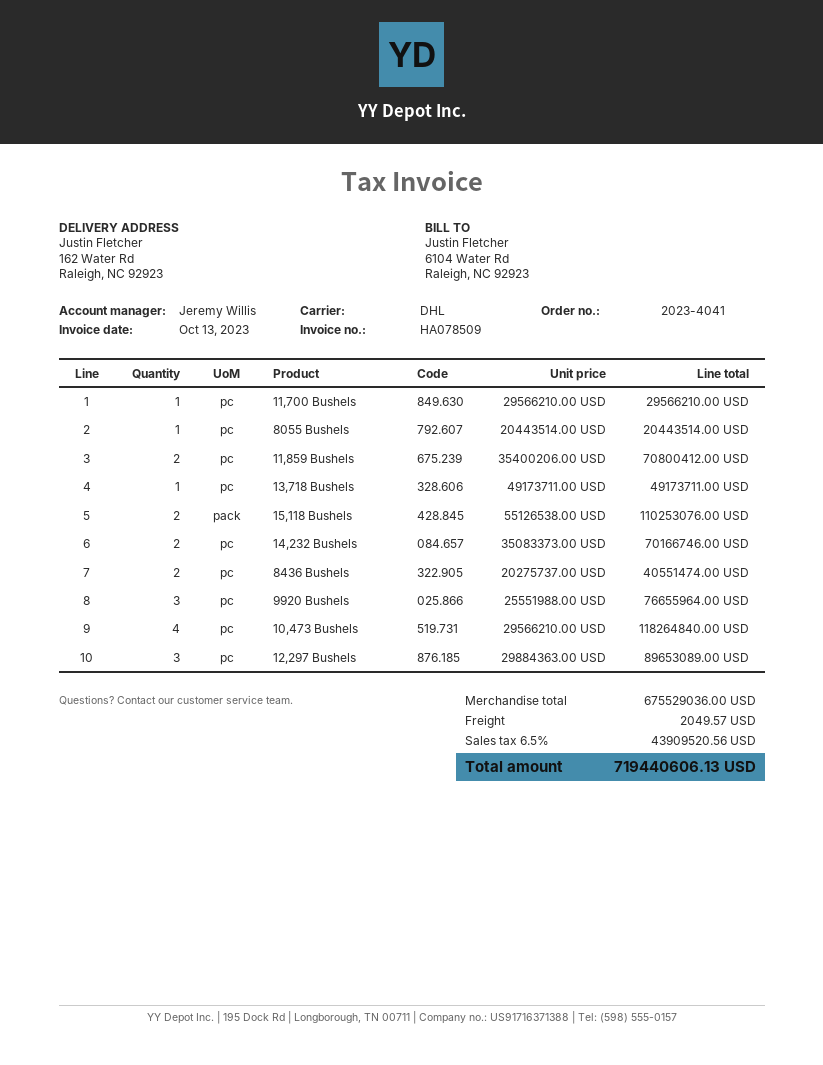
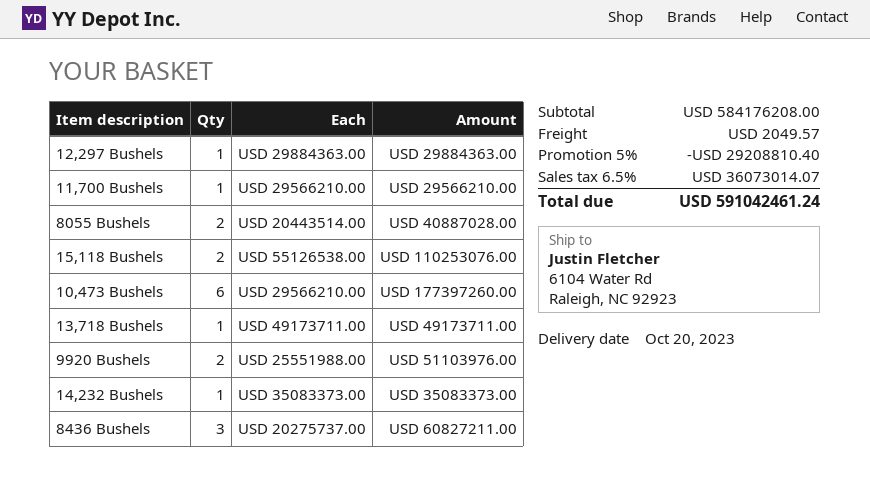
ship to: 162 Water Rd, Raleigh, NC 92923 -> 6104 Water Rd, Raleigh, NC 92923
8055 Bushels: 1 x 20443514.00 = 20443514.00 -> 2 x 20443514.00 = 40887028.00
11,859 Bushels: 2 x 35400206.00 = 70800412.00 -> none
14,232 Bushels: 2 x 35083373.00 = 70166746.00 -> 1 x 35083373.00 = 35083373.00
8436 Bushels: 2 x 20275737.00 = 40551474.00 -> 3 x 20275737.00 = 60827211.00
9920 Bushels: 3 x 25551988.00 = 76655964.00 -> 2 x 25551988.00 = 51103976.00
10,473 Bushels: 4 x 29566210.00 = 118264840.00 -> 6 x 29566210.00 = 177397260.00
12,297 Bushels: 3 x 29884363.00 = 89653089.00 -> 1 x 29884363.00 = 29884363.00
subtotal: 675529036.00 -> 584176208.00
discount: none -> 5% = 29208810.40
tax: 6.5% = 43909520.56 -> 6.5% = 36073014.07
total: 719440606.13 -> 591042461.24

